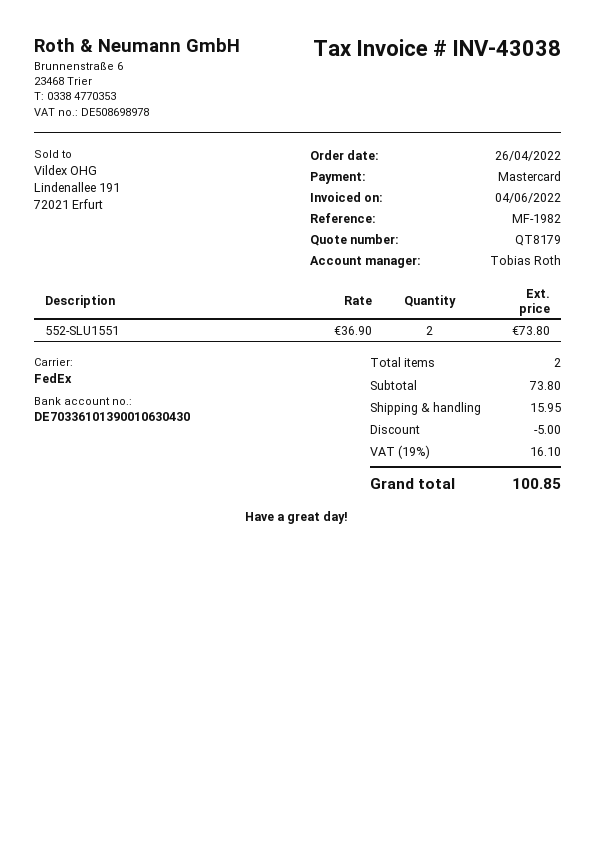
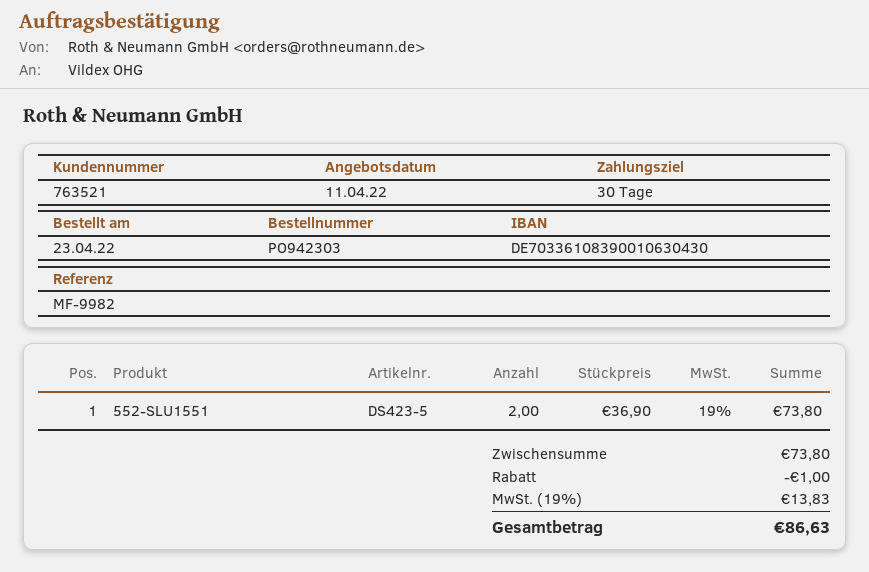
order date: 2022-04-26 -> 2022-04-23
reference: MF-1982 -> MF-9982
bank account: DE70336101390010630430 -> DE70336108390010630430
discount: 5.00 -> 1.00
shipping: 15.95 -> none
tax: 19% = 16.10 -> 19% = 13.83
total: 100.85 -> 86.63

